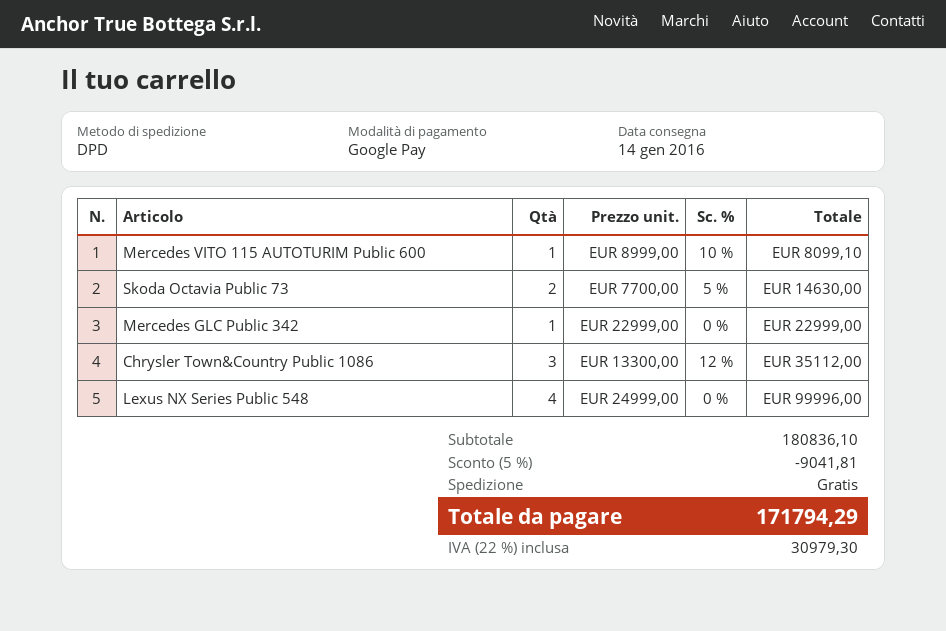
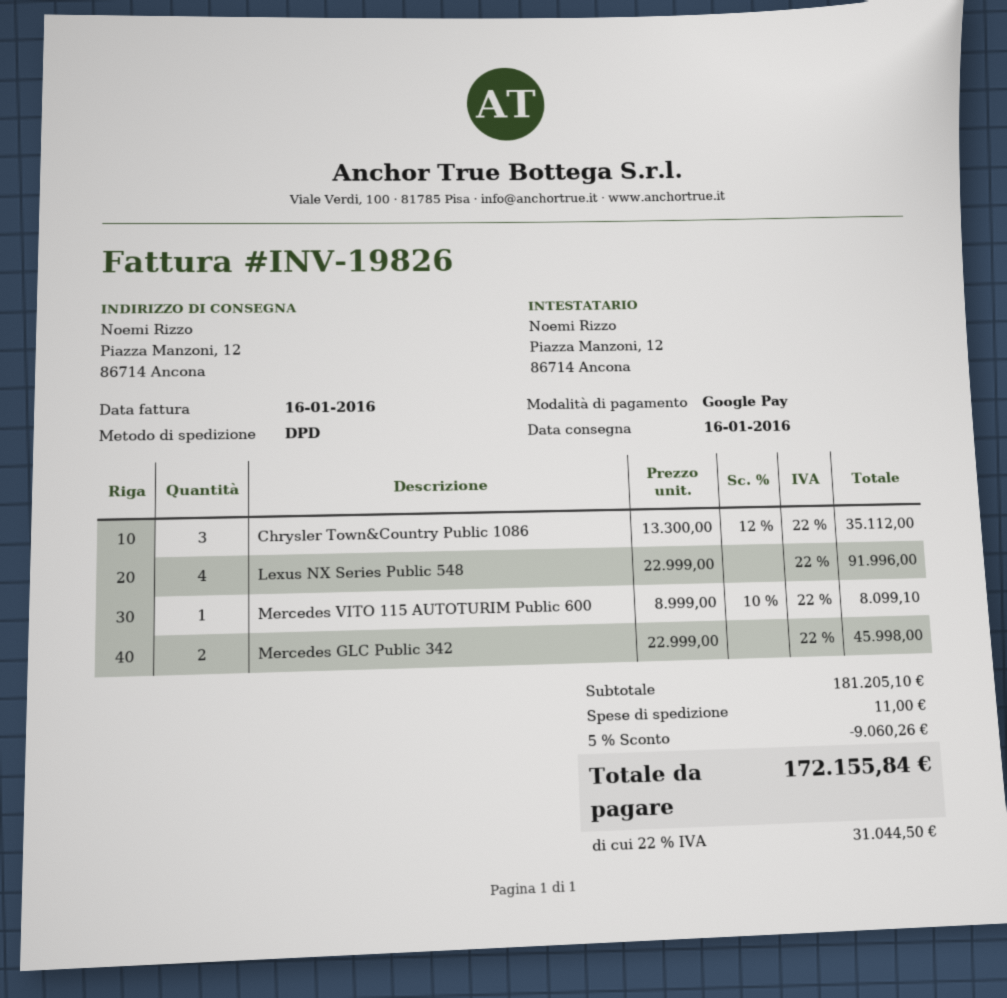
delivery date: 2016-01-14 -> 2016-01-16
Skoda Octavia Public 73: 2 x 7700.00 - 5% = 14630.00 -> none
Mercedes GLC Public 342: 1 x 22999.00 = 22999.00 -> 2 x 22999.00 = 45998.00
Lexus NX Series Public 548: 4 x 24999.00 = 99996.00 -> 4 x 22999.00 = 91996.00
subtotal: 180836.10 -> 181205.10
discount: 5% = 9041.81 -> 5% = 9060.26
shipping: 0.00 -> 11.00
tax: 22% = 30979.30 -> 22% = 31044.50
total: 171794.29 -> 172155.84

